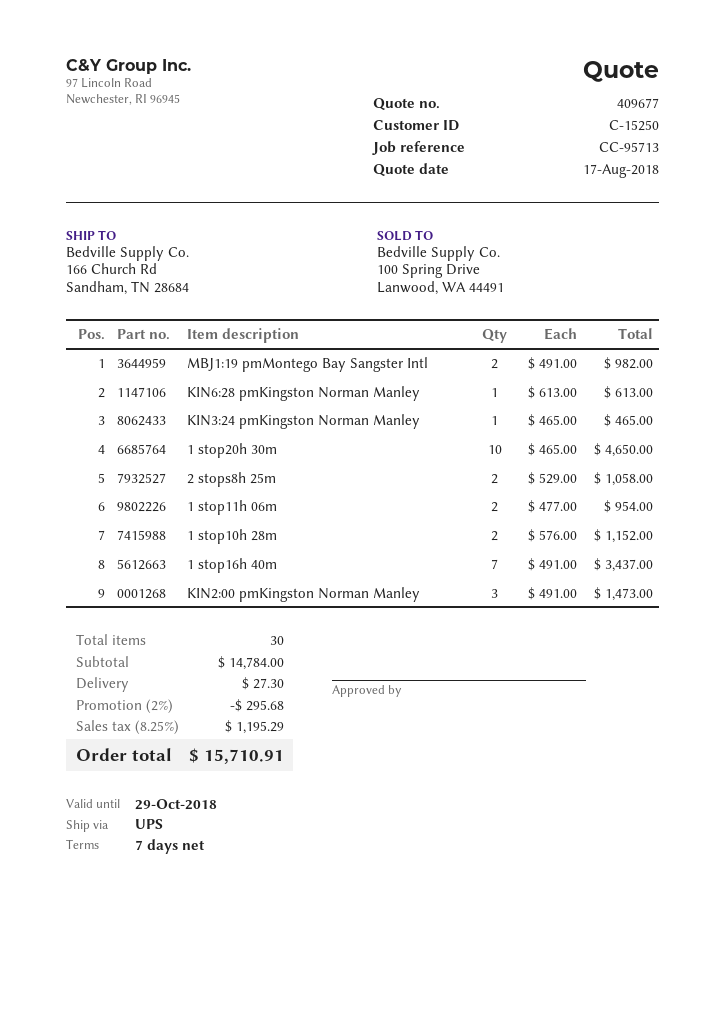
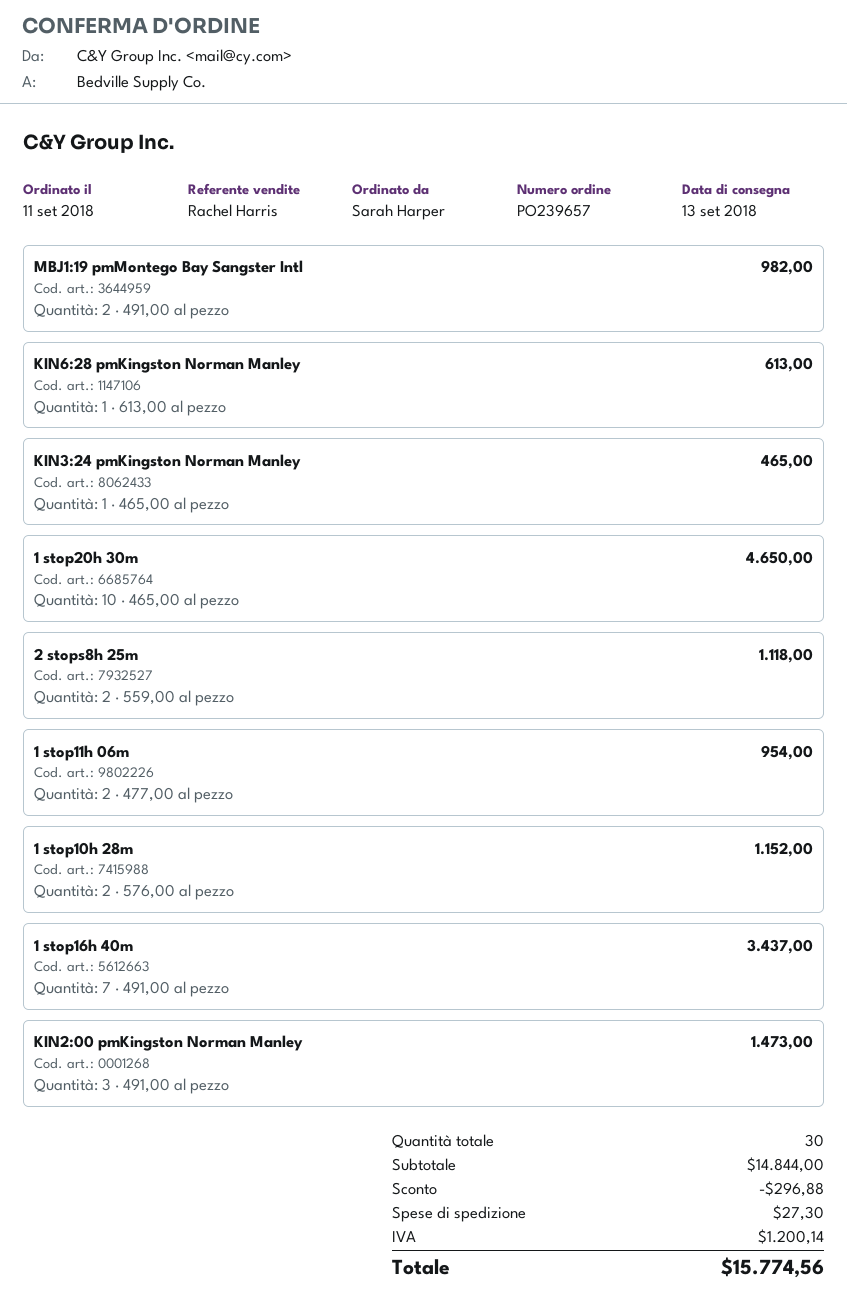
2 stops8h 25m: 2 x 529.00 = 1058.00 -> 2 x 559.00 = 1118.00
subtotal: 14784.00 -> 14844.00
discount: 295.68 -> 296.88
tax: 1195.29 -> 1200.14
total: 15710.91 -> 15774.56

